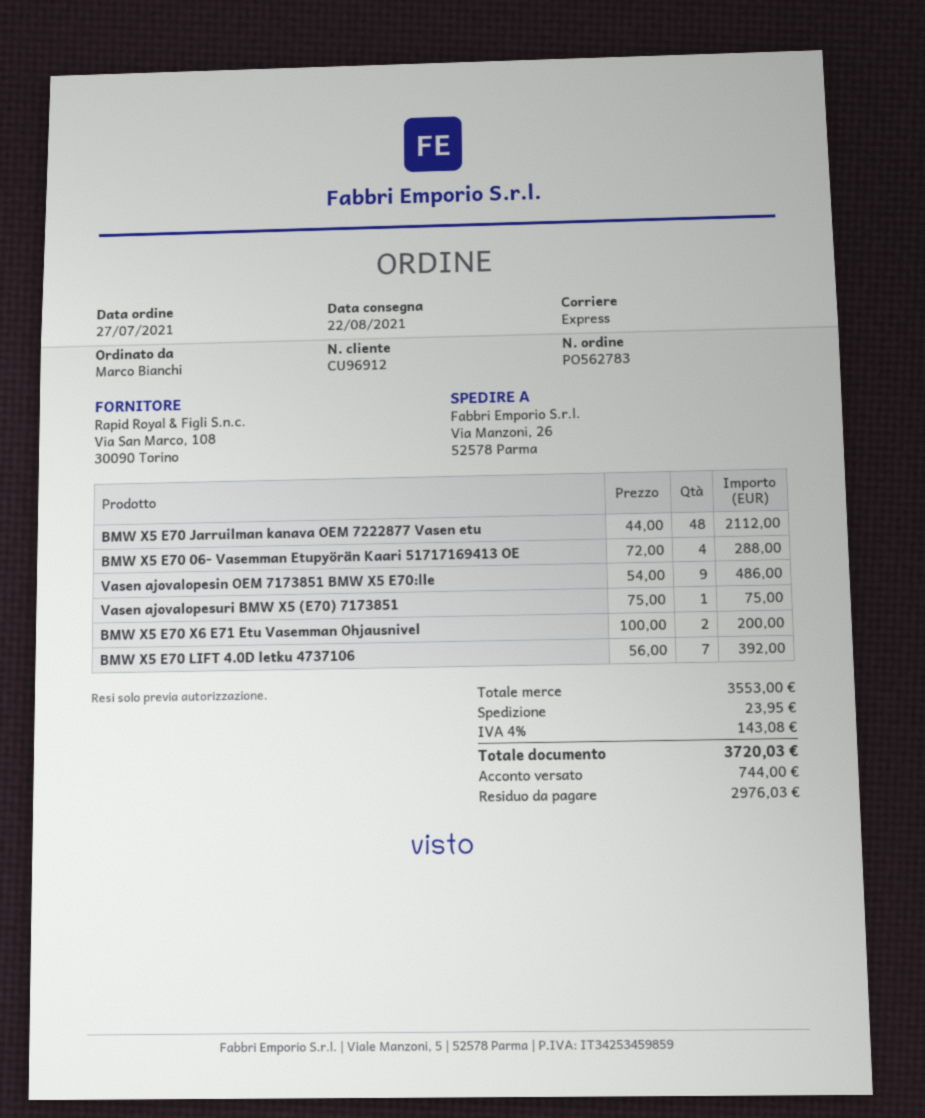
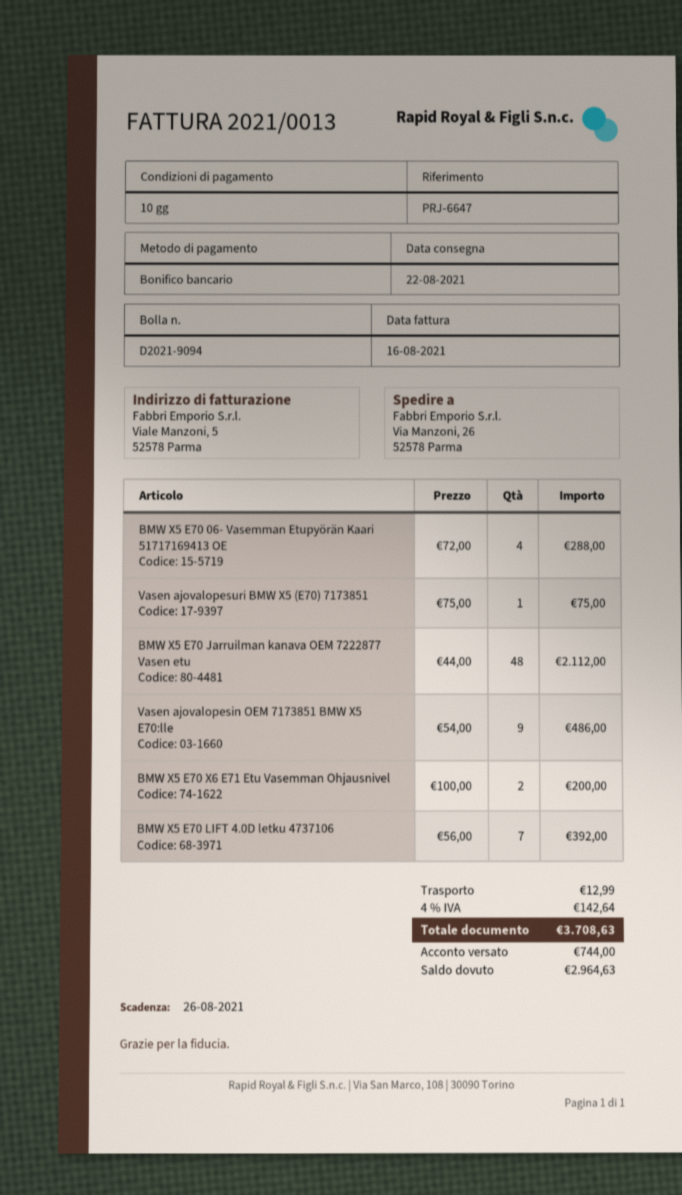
shipping: 23.95 -> 12.99
tax: 4% = 143.08 -> 4% = 142.64
total: 3720.03 -> 3708.63
balance: 2976.03 -> 2964.63

